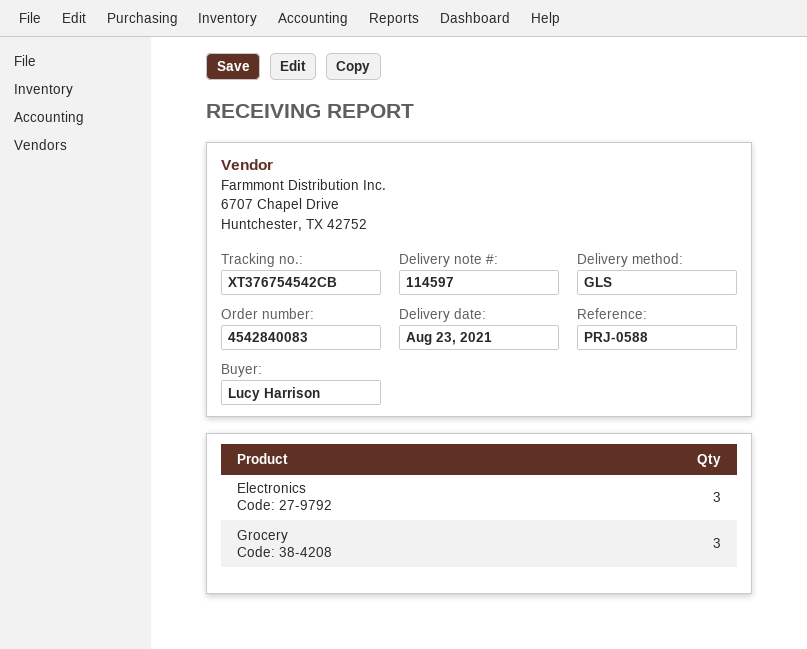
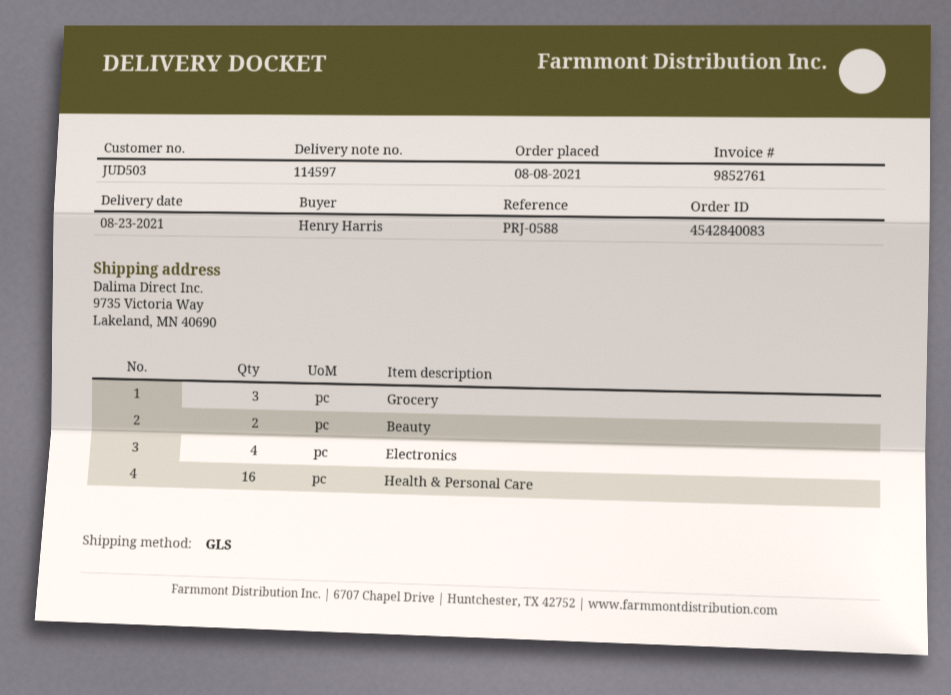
ordered by: Lucy Harrison -> Henry Harris
Electronics: 3 -> 4
Beauty: none -> 2
Health & Personal Care: none -> 16

